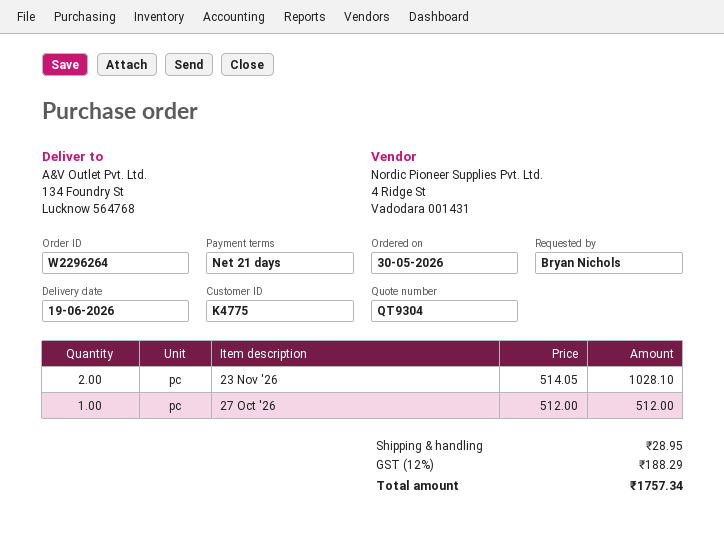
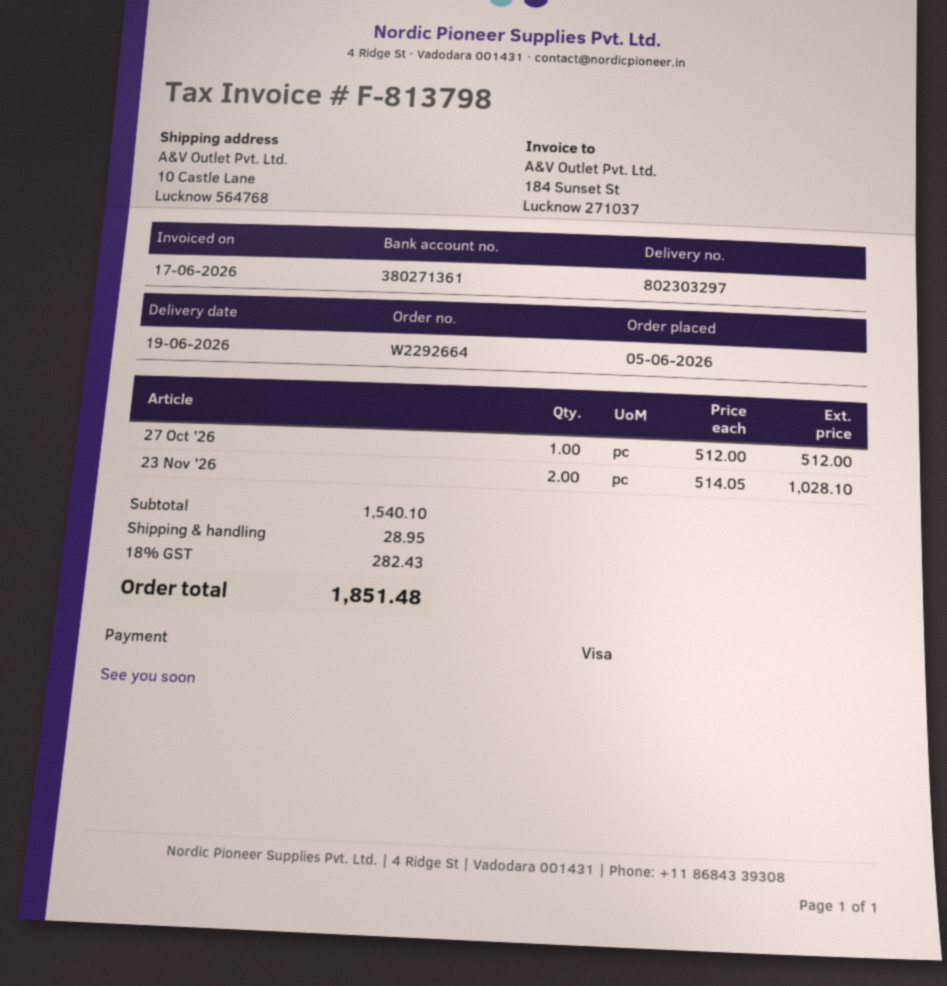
order number: W2296264 -> W2292664
order date: 2026-05-30 -> 2026-06-05
ship to: 134 Foundry St, Lucknow 564768 -> 10 Castle Lane, Lucknow 564768
tax: 12% = 188.29 -> 18% = 282.43
total: 1757.34 -> 1851.48

